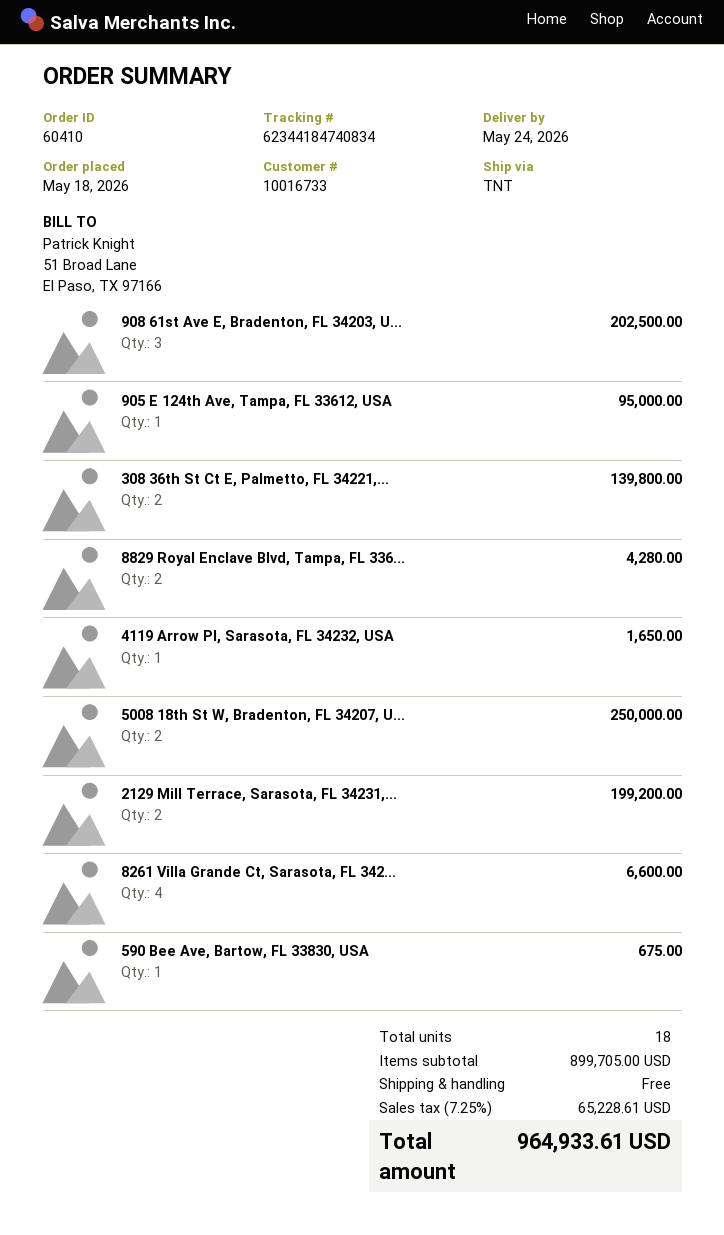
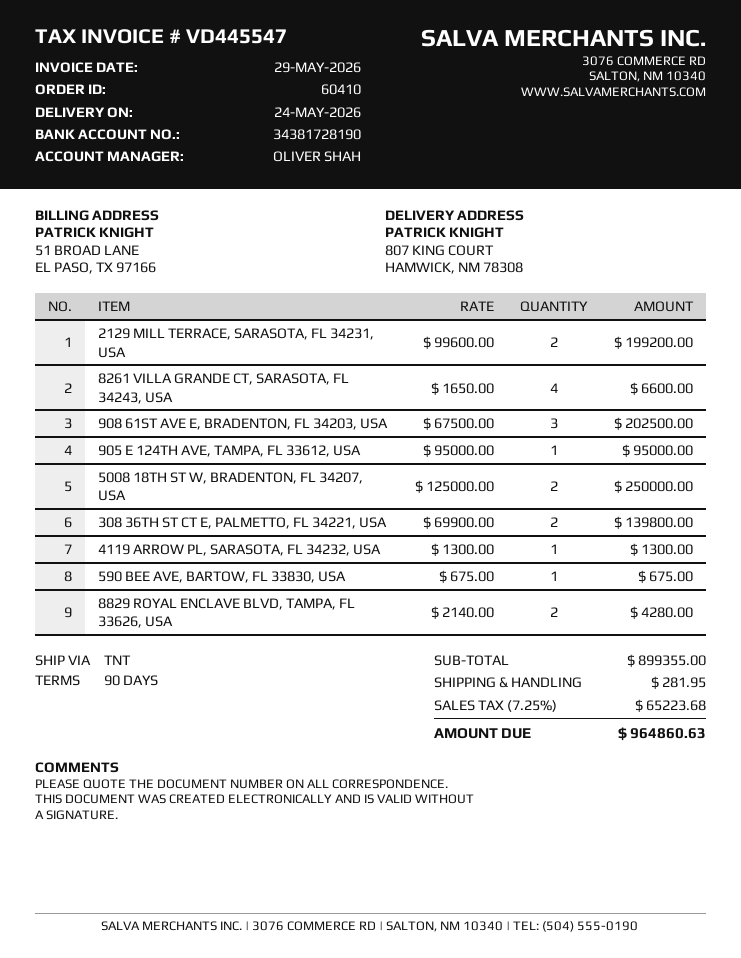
4119 Arrow Pl, Sarasota, FL 34232, USA: 1 for 1650.00 -> 1 for 1300.00
subtotal: 899705.00 -> 899355.00
shipping: 0.00 -> 281.95
tax: 7.25% = 65228.61 -> 7.25% = 65223.68
total: 964933.61 -> 964860.63

